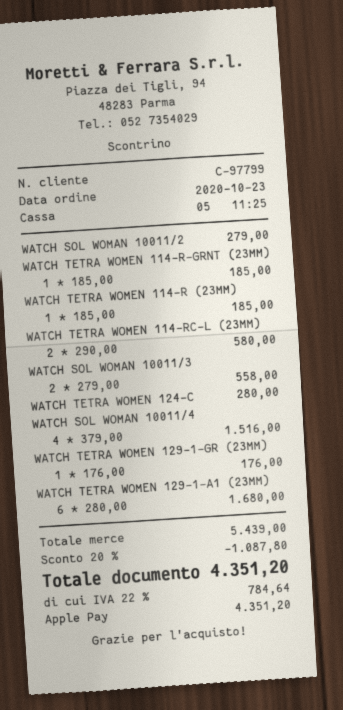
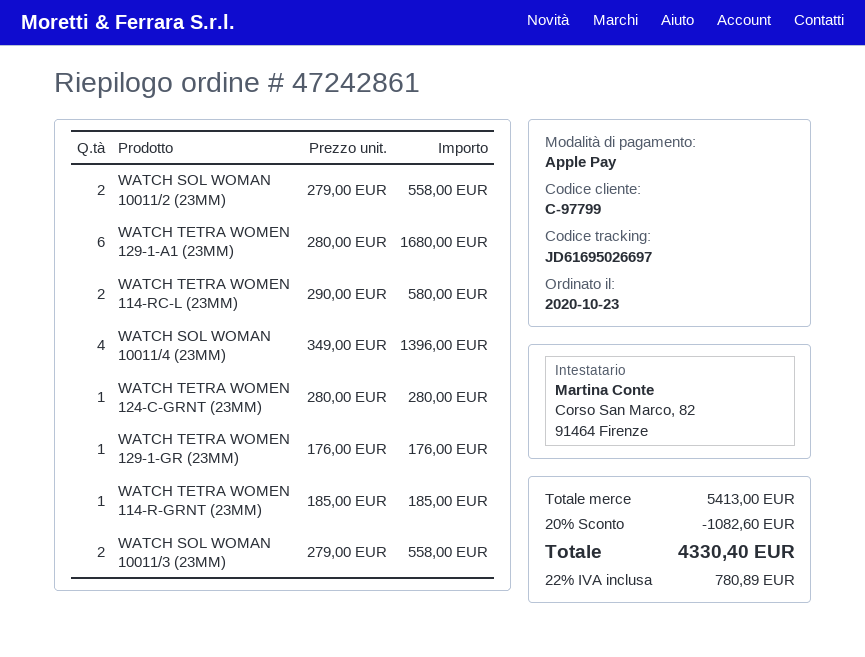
WATCH SOL WOMAN 10011/2: 1 x 279.00 = 279.00 -> 2 x 279.00 = 558.00
WATCH TETRA WOMEN 114-R (23MM): 1 x 185.00 = 185.00 -> none
WATCH SOL WOMAN 10011/4: 4 x 379.00 = 1516.00 -> 4 x 349.00 = 1396.00
subtotal: 5439.00 -> 5413.00
discount: 20% = 1087.80 -> 20% = 1082.60
tax: 22% = 784.64 -> 22% = 780.89
total: 4351.20 -> 4330.40

